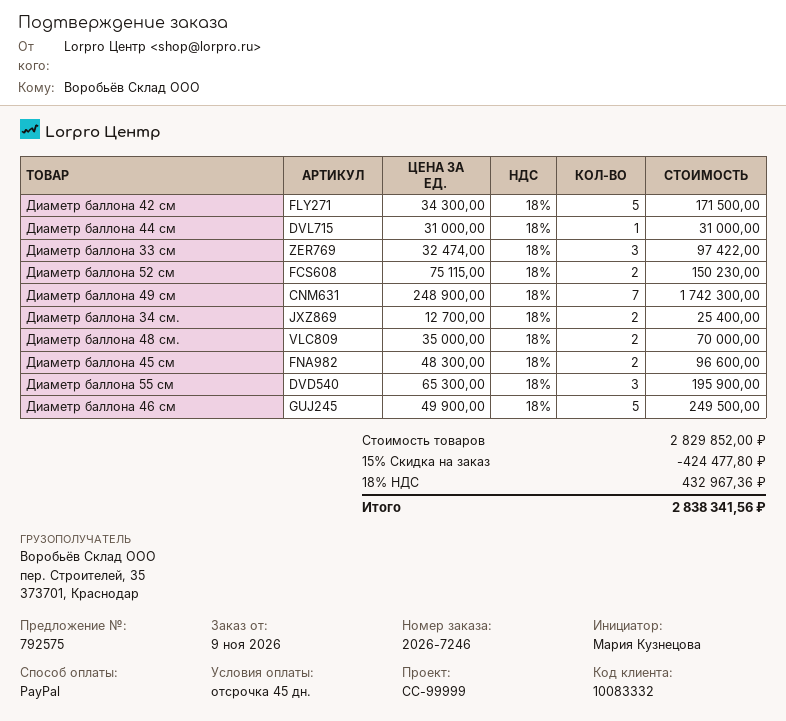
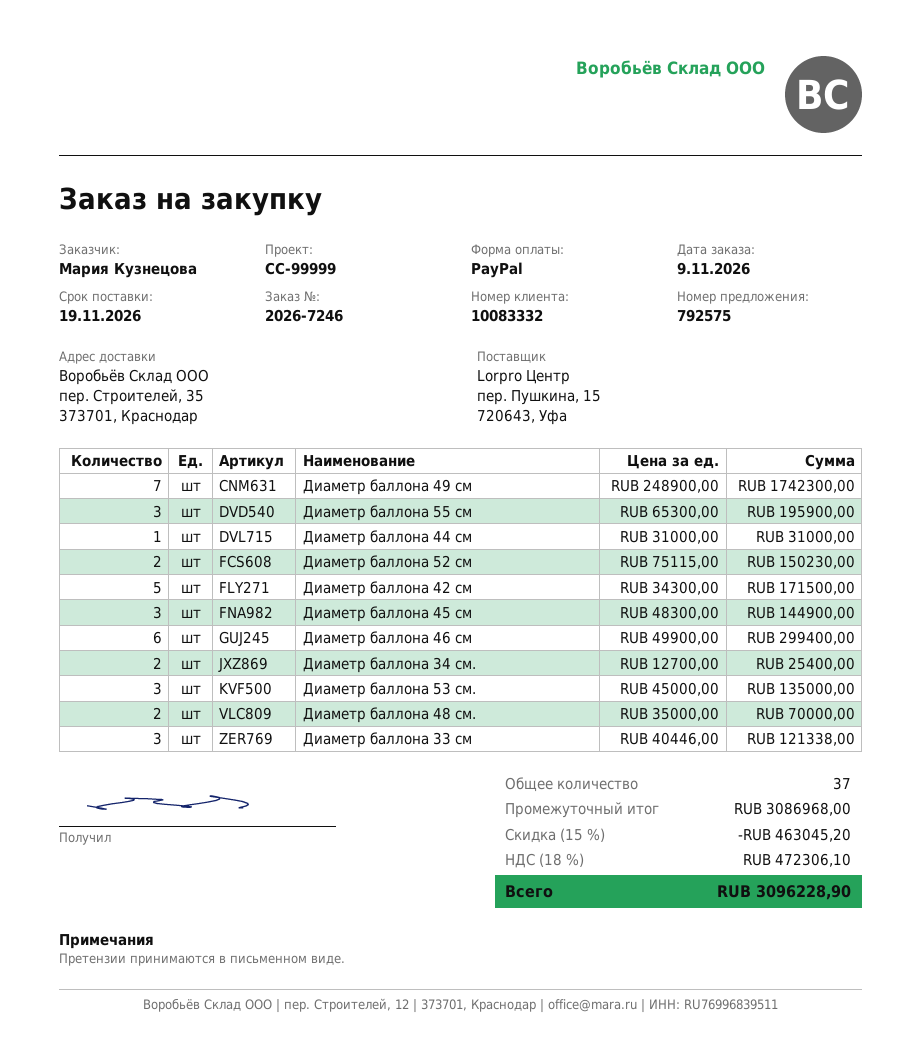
Диаметр баллона 33 см: 3 x 32474.00 = 97422.00 -> 3 x 40446.00 = 121338.00
Диаметр баллона 45 см: 2 x 48300.00 = 96600.00 -> 3 x 48300.00 = 144900.00
Диаметр баллона 46 см: 5 x 49900.00 = 249500.00 -> 6 x 49900.00 = 299400.00
Диаметр баллона 53 см.: none -> 3 x 45000.00 = 135000.00
subtotal: 2829852.00 -> 3086968.00
discount: 15% = 424477.80 -> 15% = 463045.20
tax: 18% = 432967.36 -> 18% = 472306.10
total: 2838341.56 -> 3096228.90

